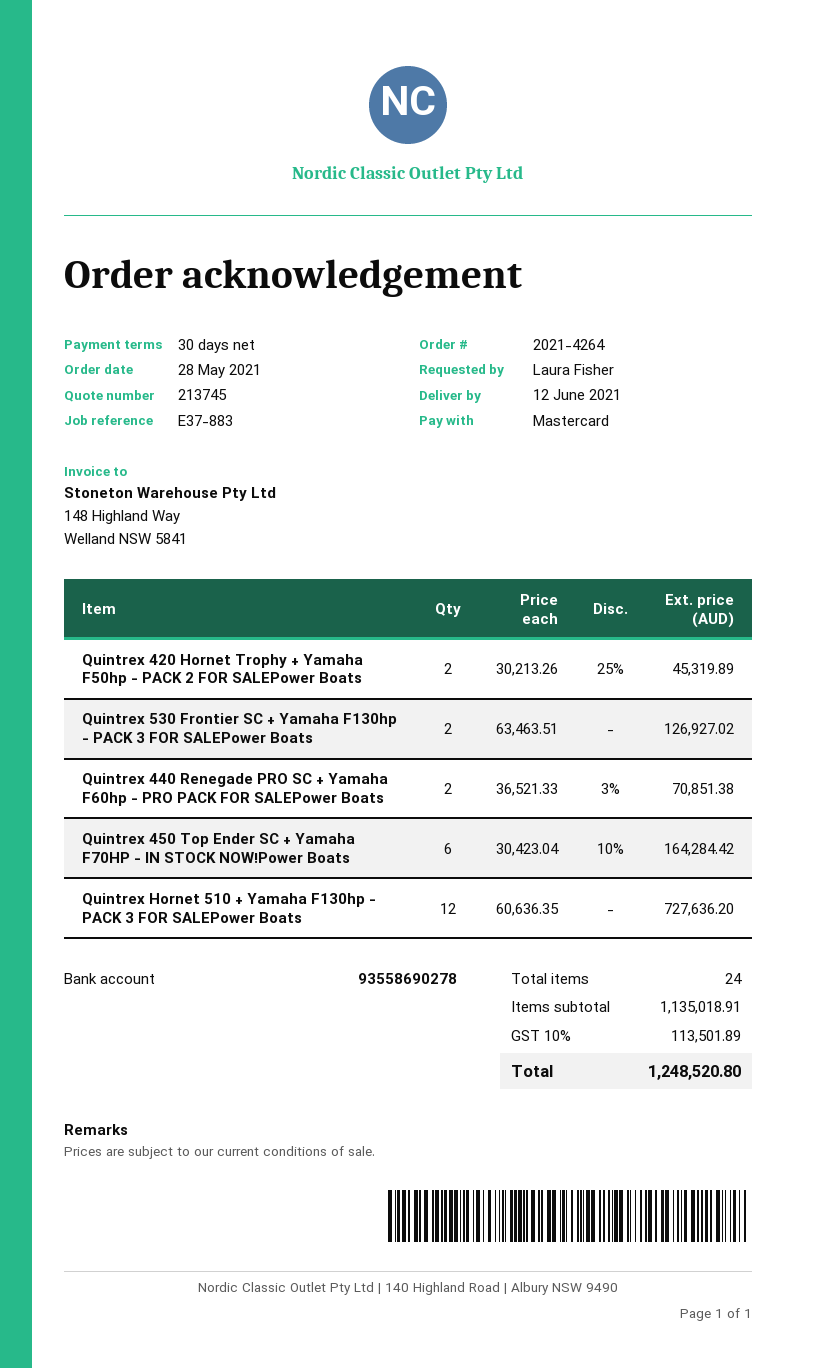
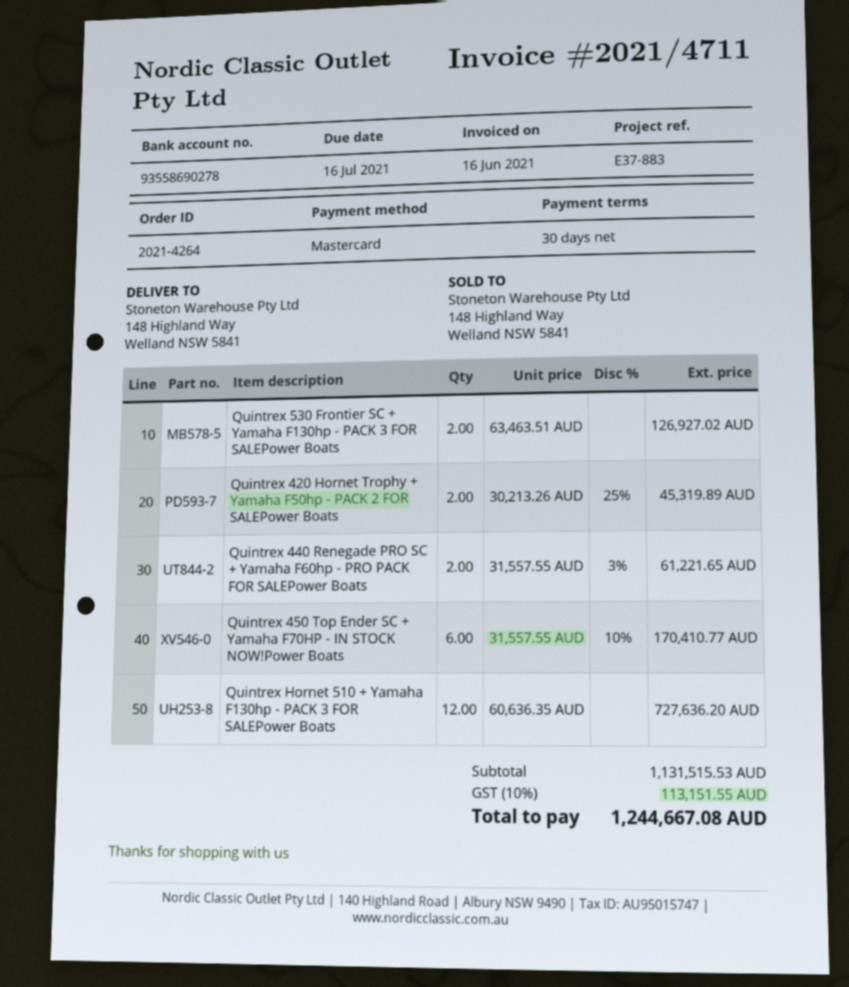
Quintrex 440 Renegade PRO SC + Yamaha F60hp - PRO PACK FOR SALEPower Boats: 2 x 36521.33 - 3% = 70851.38 -> 2 x 31557.55 - 3% = 61221.65
Quintrex 450 Top Ender SC + Yamaha F70HP - IN STOCK NOW!Power Boats: 6 x 30423.04 - 10% = 164284.42 -> 6 x 31557.55 - 10% = 170410.77
subtotal: 1135018.91 -> 1131515.53
tax: 10% = 113501.89 -> 10% = 113151.55
total: 1248520.80 -> 1244667.08

